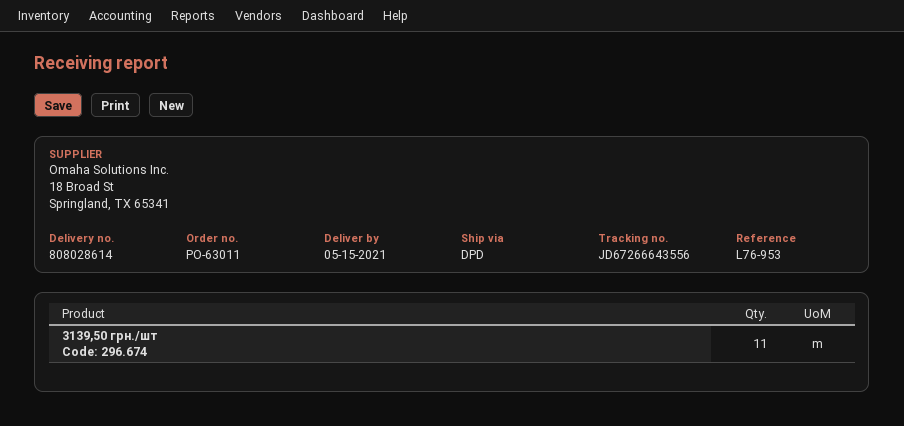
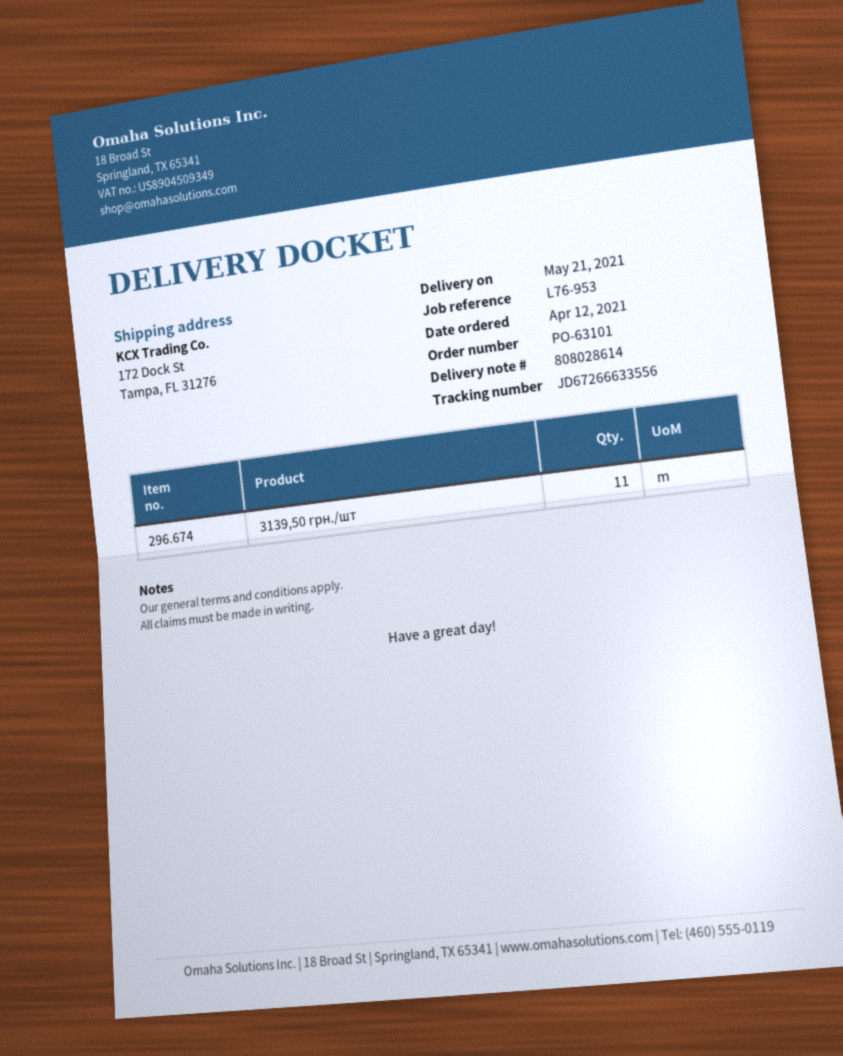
order number: PO-63011 -> PO-63101
delivery date: 2021-05-15 -> 2021-05-21
tracking number: JD67266643556 -> JD67266633556

